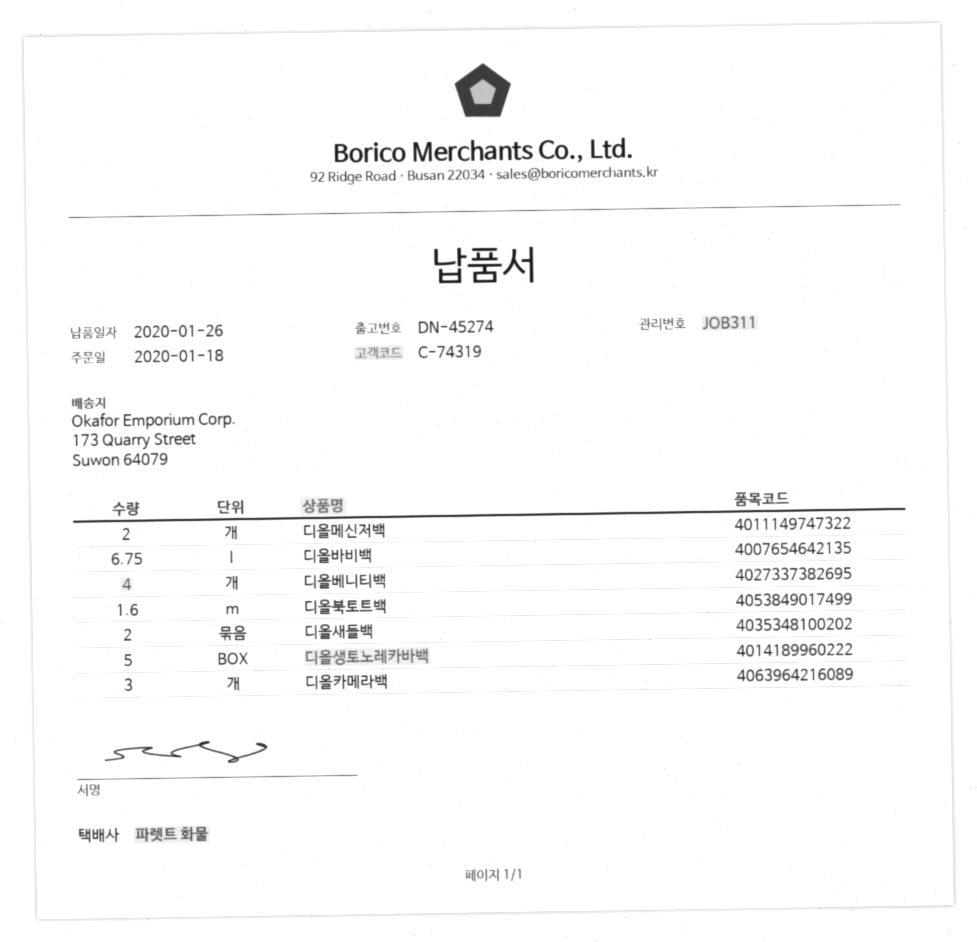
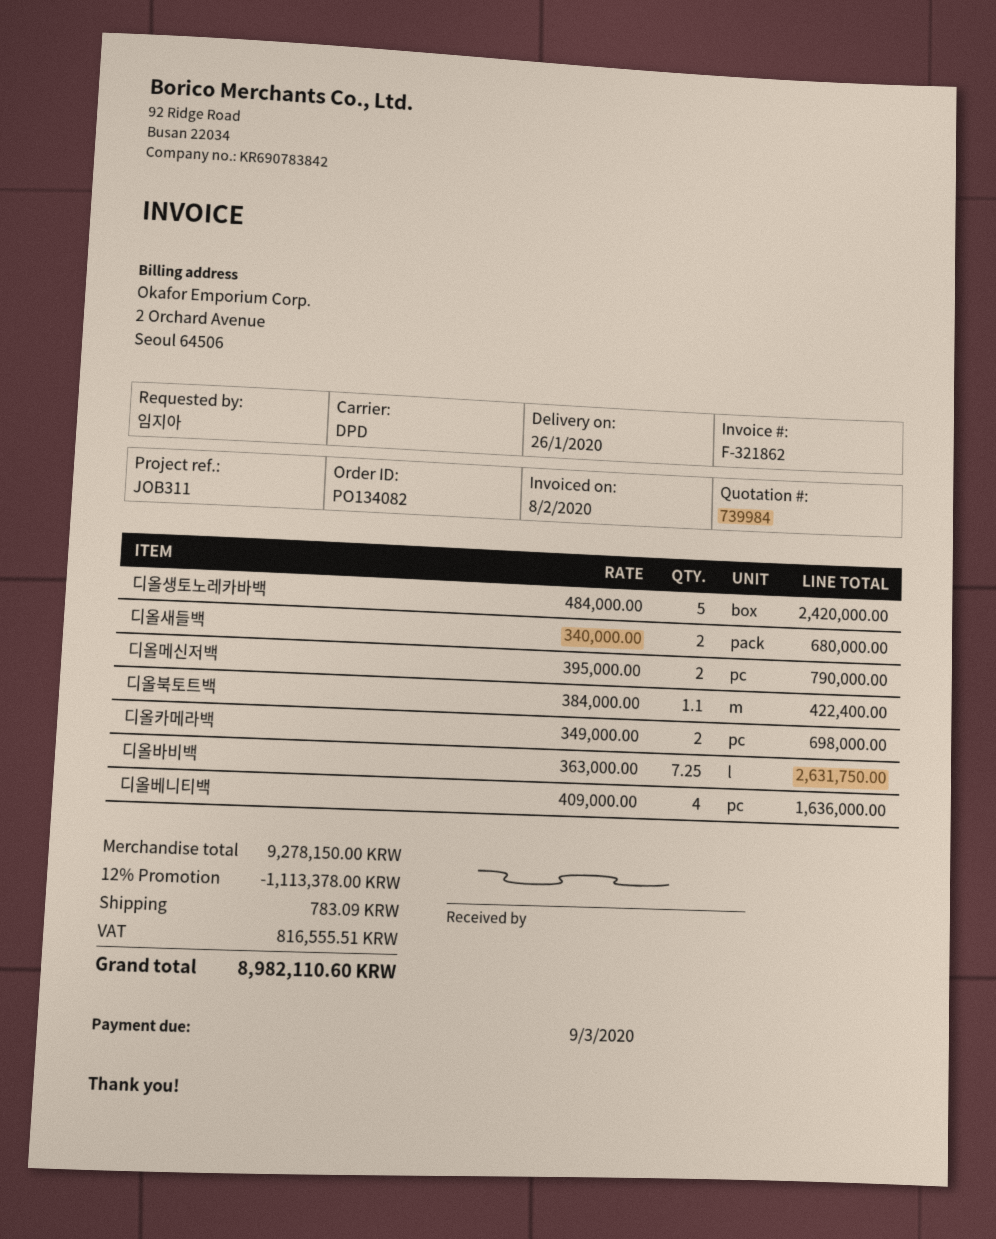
shipping method: pallet freight -> DPD
디올바비백: 6.75 -> 7.25
디올북토트백: 1.6 -> 1.1
디올카메라백: 3 -> 2

